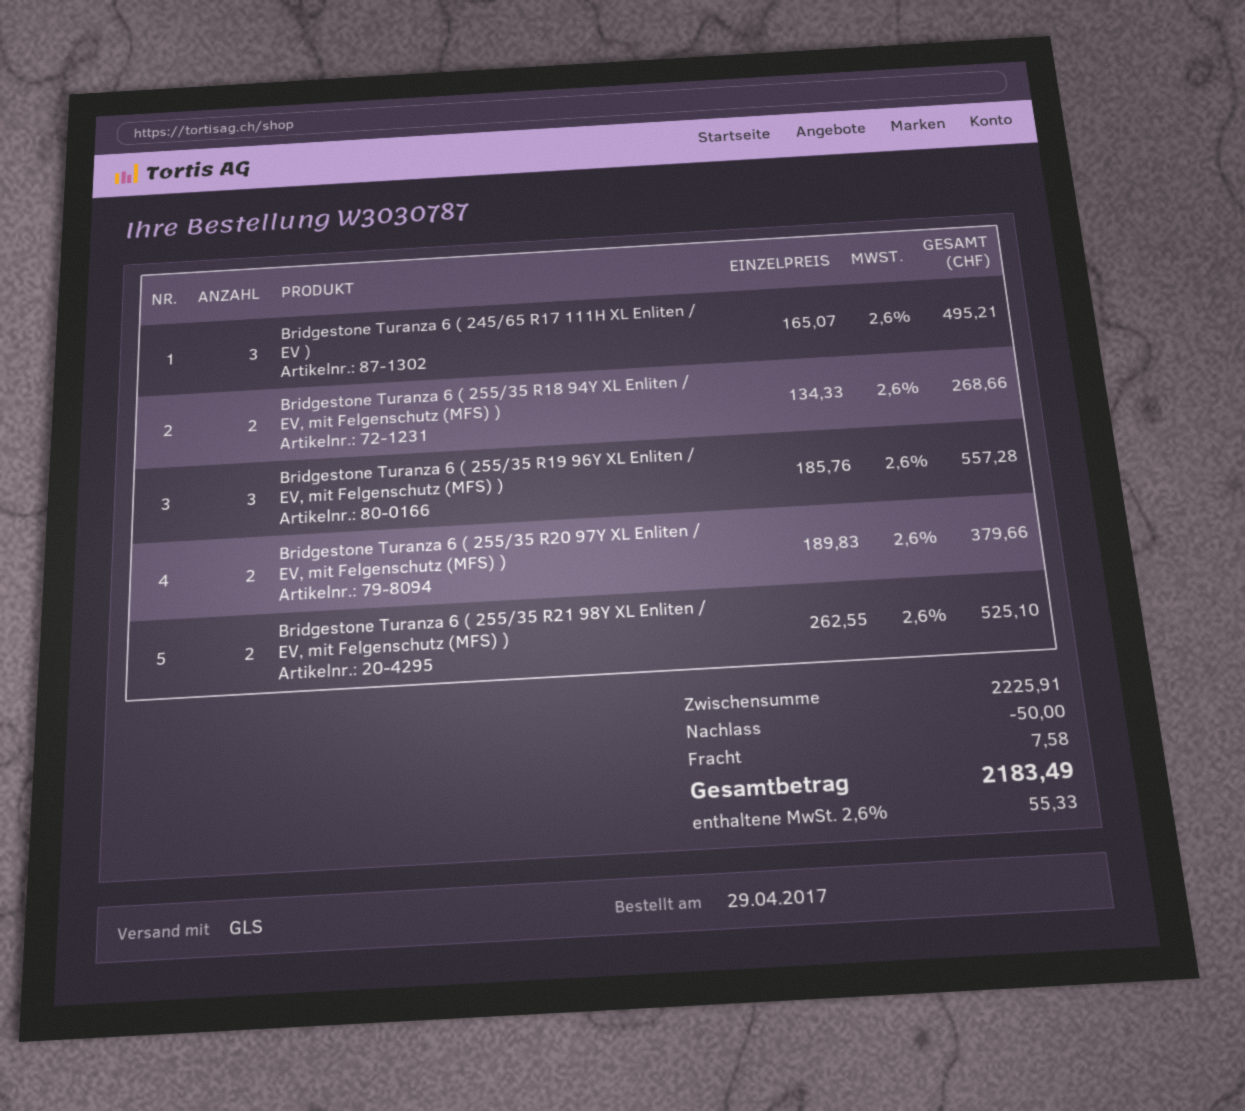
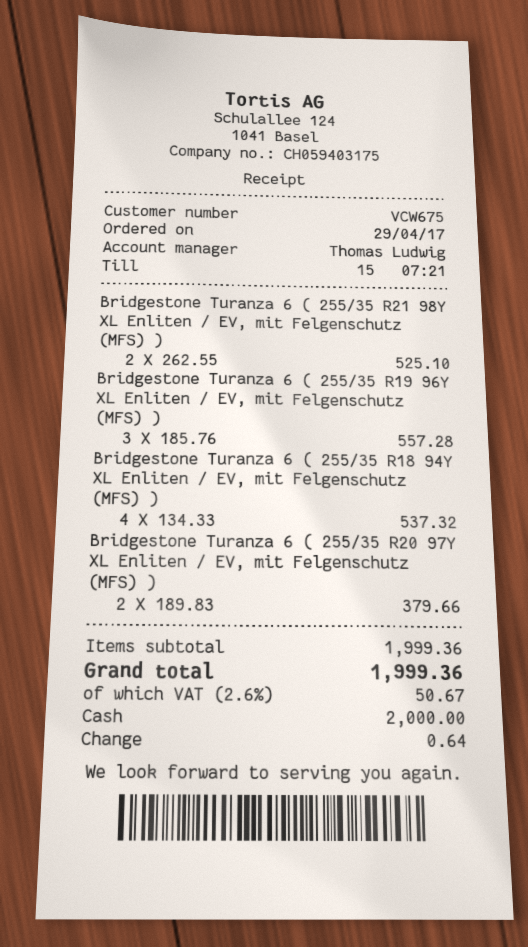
Bridgestone Turanza 6 ( 245/65 R17 111H XL Enliten / EV ): 3 x 165.07 = 495.21 -> none
Bridgestone Turanza 6 ( 255/35 R18 94Y XL Enliten / EV, mit Felgenschutz (MFS) ): 2 x 134.33 = 268.66 -> 4 x 134.33 = 537.32
subtotal: 2225.91 -> 1999.36
discount: 50.00 -> none
shipping: 7.58 -> none
tax: 2.6% = 55.33 -> 2.6% = 50.67
total: 2183.49 -> 1999.36

